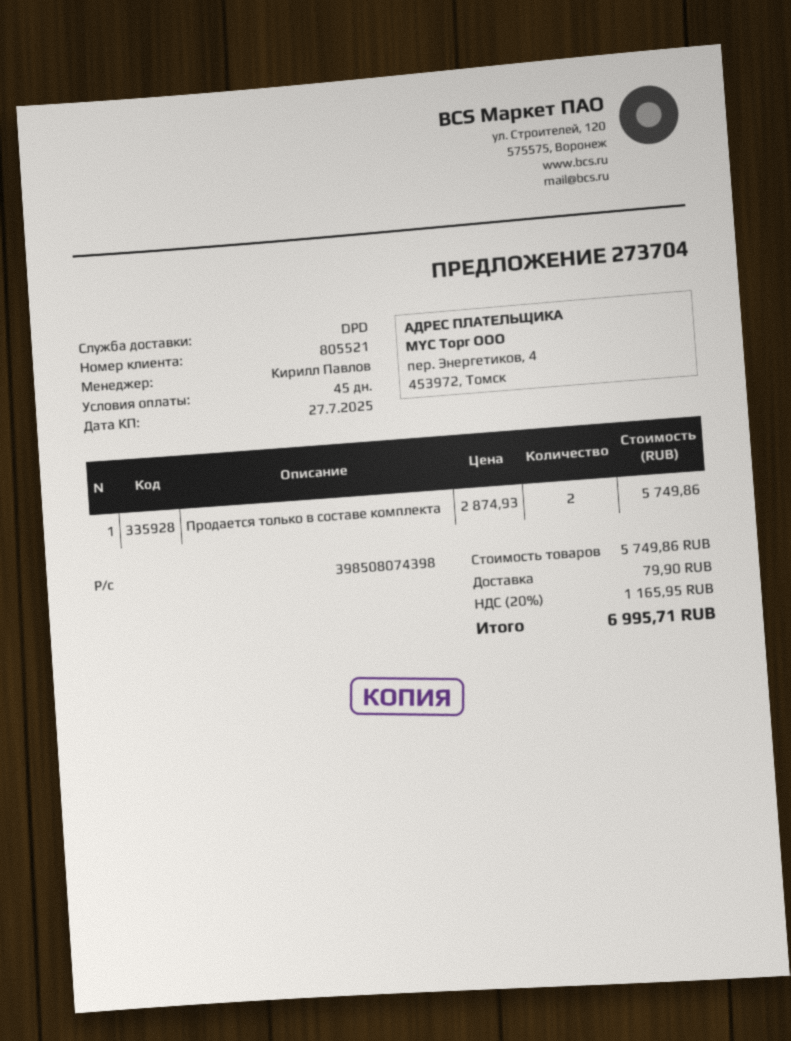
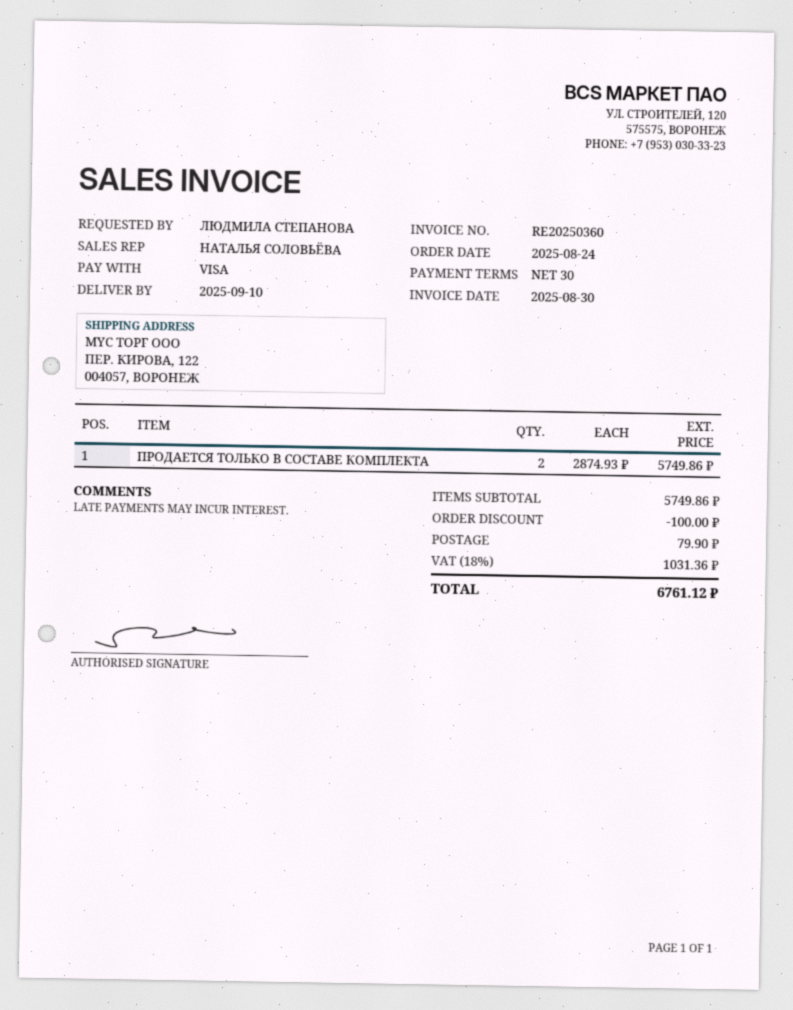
payment terms: 45 days -> 30 days
sales rep: Кирилл Павлов -> НАТАЛЬЯ СОЛОВЬЁВА
discount: none -> 100.00
tax: 20% = 1165.95 -> 18% = 1031.36
total: 6995.71 -> 6761.12

